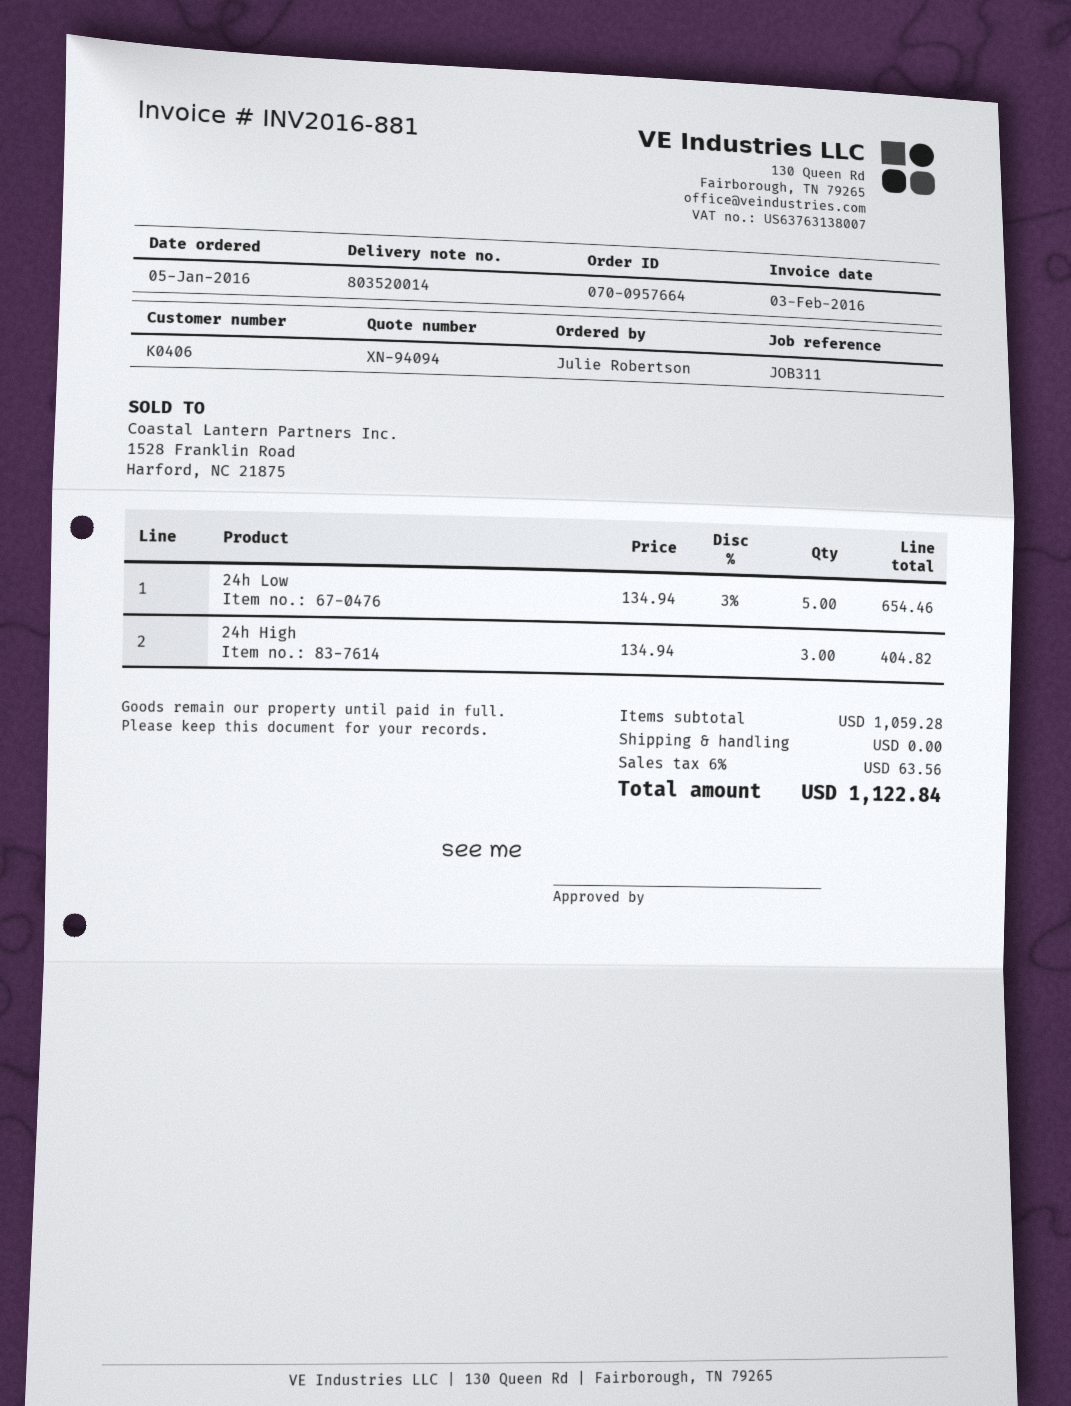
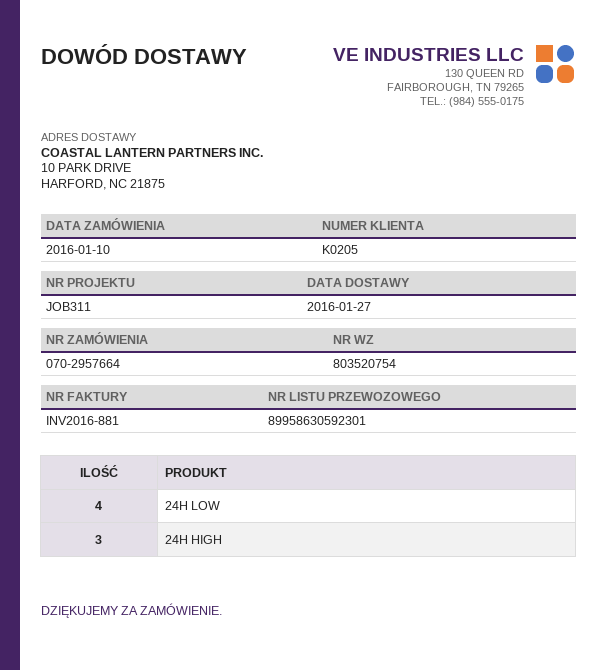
order number: 070-0957664 -> 070-2957664
order date: 2016-01-05 -> 2016-01-10
delivery note number: 803520014 -> 803520754
customer number: K0406 -> K0205
24h Low: 5 -> 4

